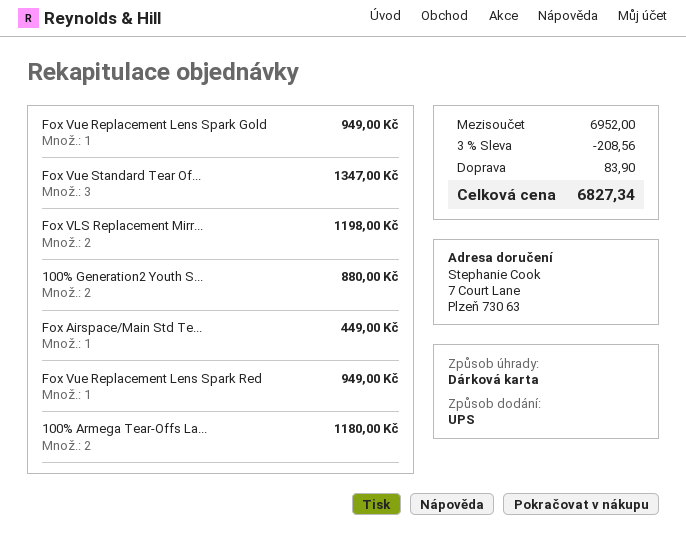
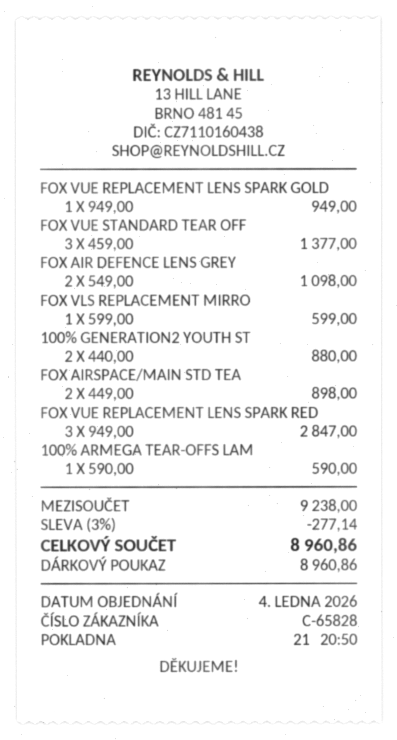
Fox Vue Standard Tear Of...: 3 for 1347.00 -> 3 for 1377.00
Fox VLS Replacement Mirr...: 2 for 1198.00 -> 1 for 599.00
Fox Airspace/Main Std Te...: 1 for 449.00 -> 2 for 898.00
Fox Vue Replacement Lens Spark Red: 1 for 949.00 -> 3 for 2847.00
100% Armega Tear-Offs La...: 2 for 1180.00 -> 1 for 590.00
FOX AIR DEFENCE LENS GREY: none -> 2 for 1098.00
subtotal: 6952.00 -> 9238.00
discount: 3% = 208.56 -> 3% = 277.14
shipping: 83.90 -> none
total: 6827.34 -> 8960.86

